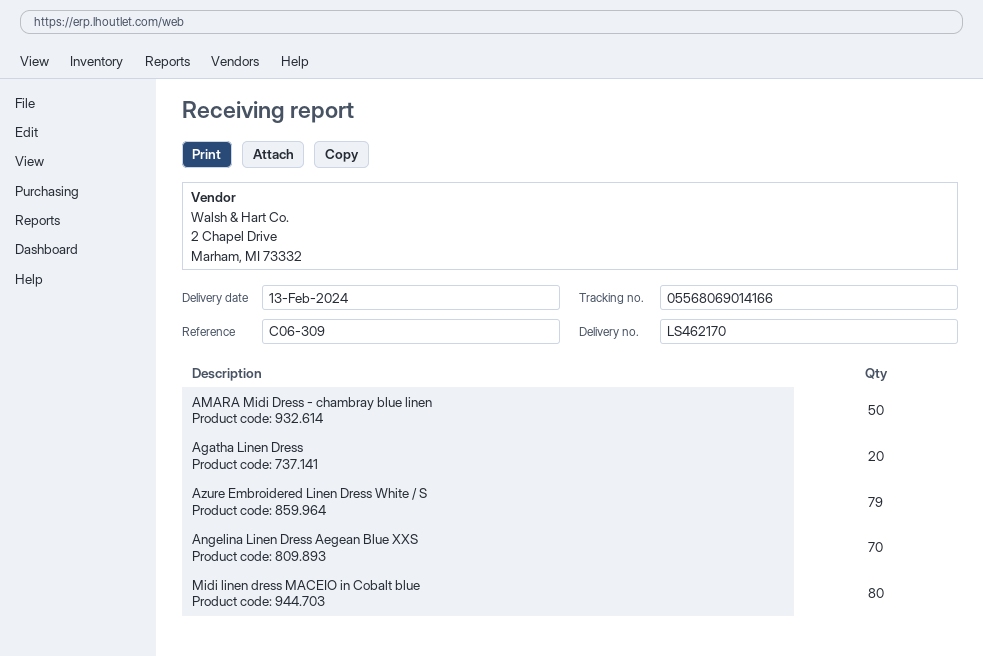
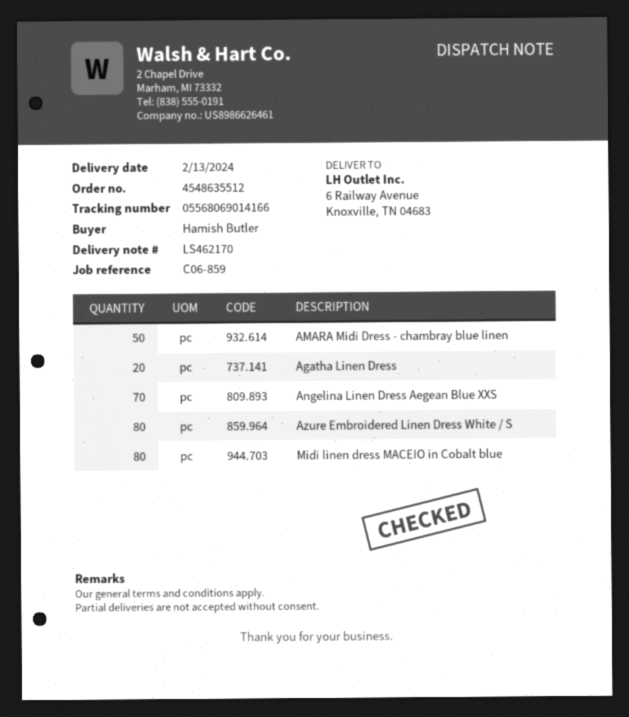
reference: C06-309 -> C06-859
Azure Embroidered Linen Dress White / S: 79 -> 80

